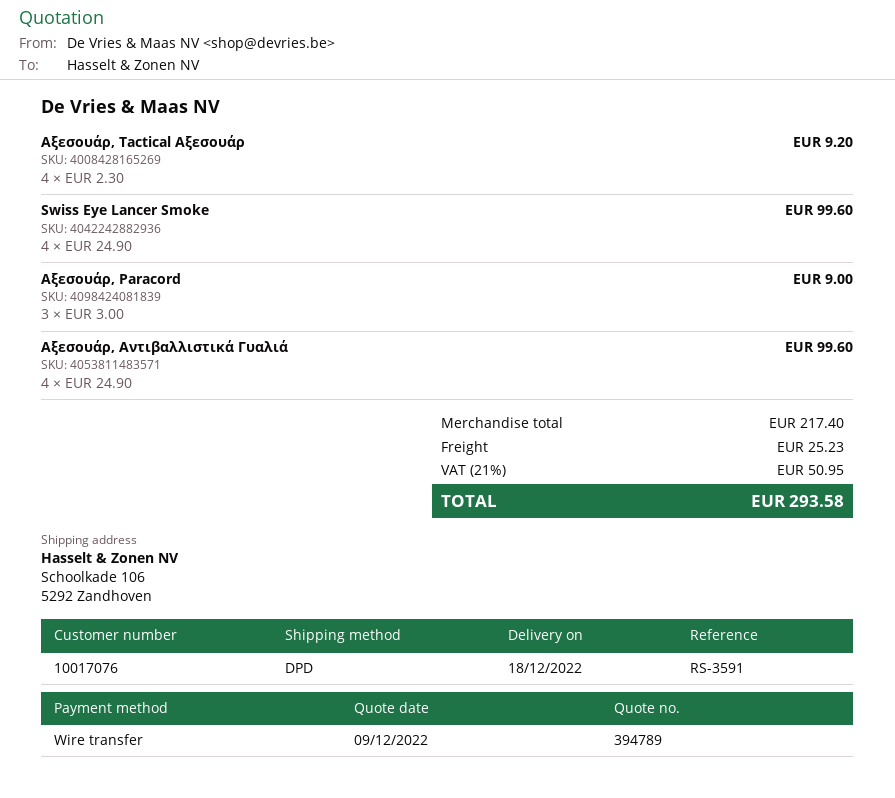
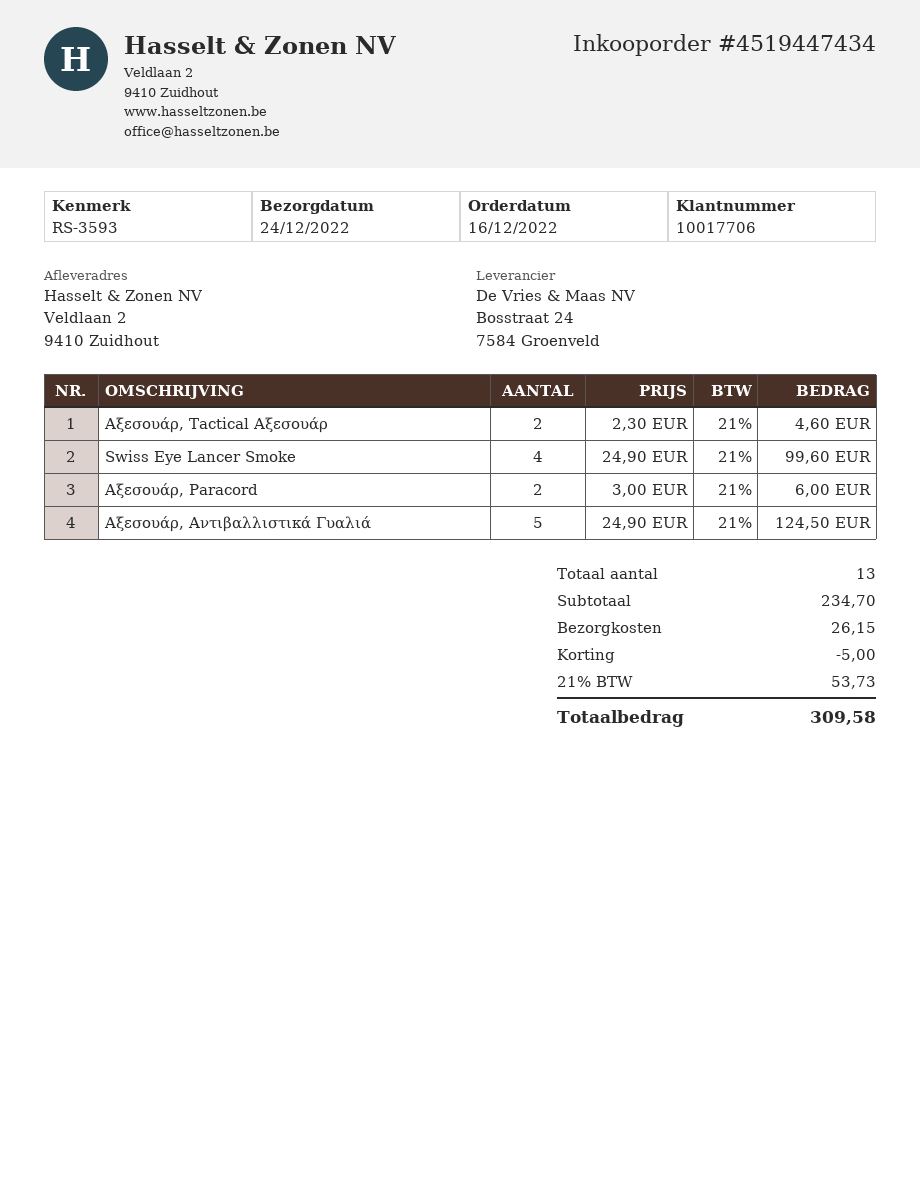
delivery date: 2022-12-18 -> 2022-12-24
customer number: 10017076 -> 10017706
reference: RS-3591 -> RS-3593
ship to: Schoolkade 106, 5292 Zandhoven -> Veldlaan 2, 9410 Zuidhout
Αξεσουάρ, Tactical Αξεσουάρ: 4 x 2.30 = 9.20 -> 2 x 2.30 = 4.60
Αξεσουάρ, Paracord: 3 x 3.00 = 9.00 -> 2 x 3.00 = 6.00
Αξεσουάρ, Αντιβαλλιστικά Γυαλιά: 4 x 24.90 = 99.60 -> 5 x 24.90 = 124.50
subtotal: 217.40 -> 234.70
discount: none -> 5.00
shipping: 25.23 -> 26.15
tax: 21% = 50.95 -> 21% = 53.73
total: 293.58 -> 309.58

